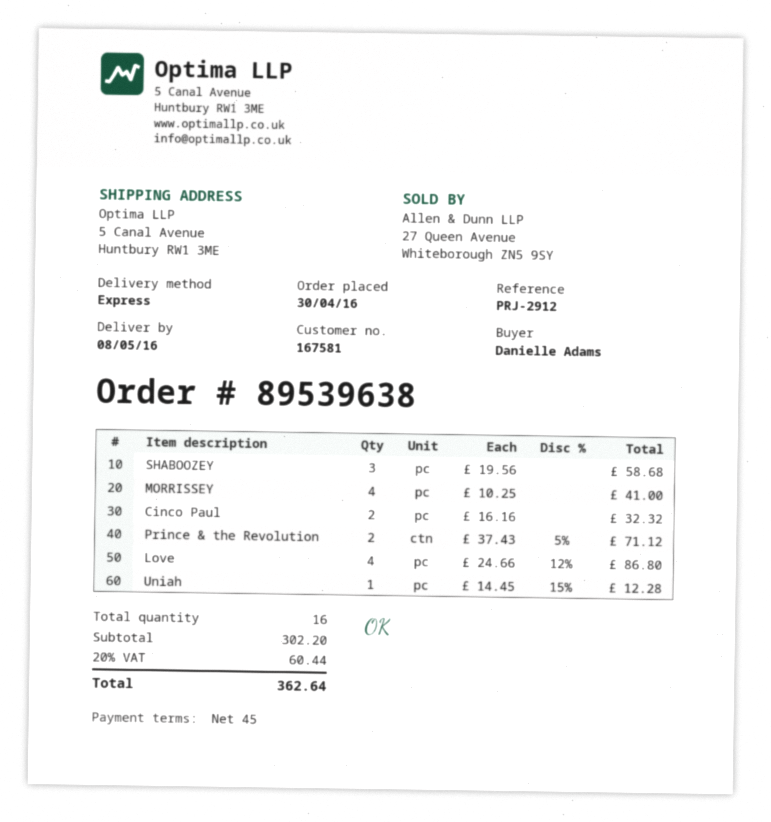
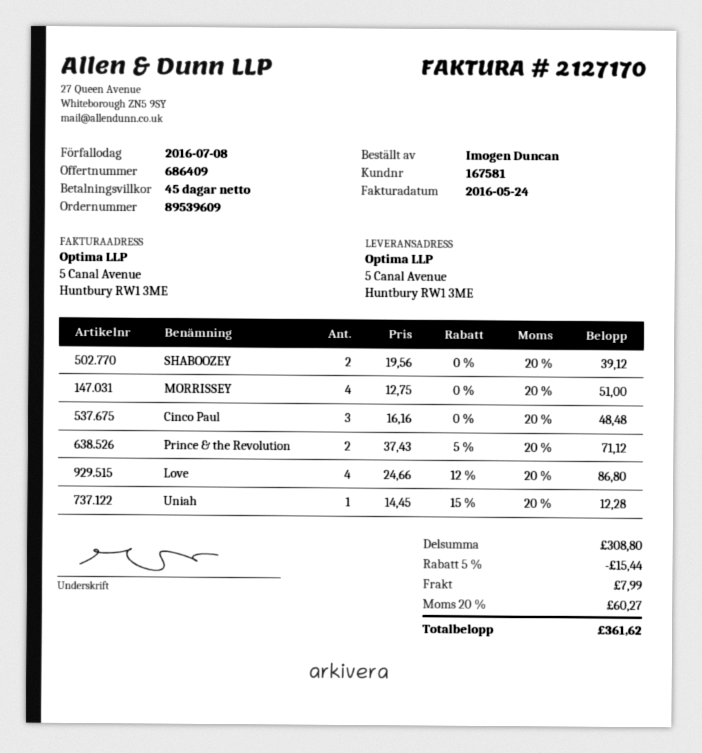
order number: 89539638 -> 89539609
ordered by: Danielle Adams -> Imogen Duncan
SHABOOZEY: 3 x 19.56 = 58.68 -> 2 x 19.56 = 39.12
MORRISSEY: 4 x 10.25 = 41.00 -> 4 x 12.75 = 51.00
Cinco Paul: 2 x 16.16 = 32.32 -> 3 x 16.16 = 48.48
subtotal: 302.20 -> 308.80
discount: none -> 5% = 15.44
shipping: none -> 7.99
tax: 20% = 60.44 -> 20% = 60.27
total: 362.64 -> 361.62

